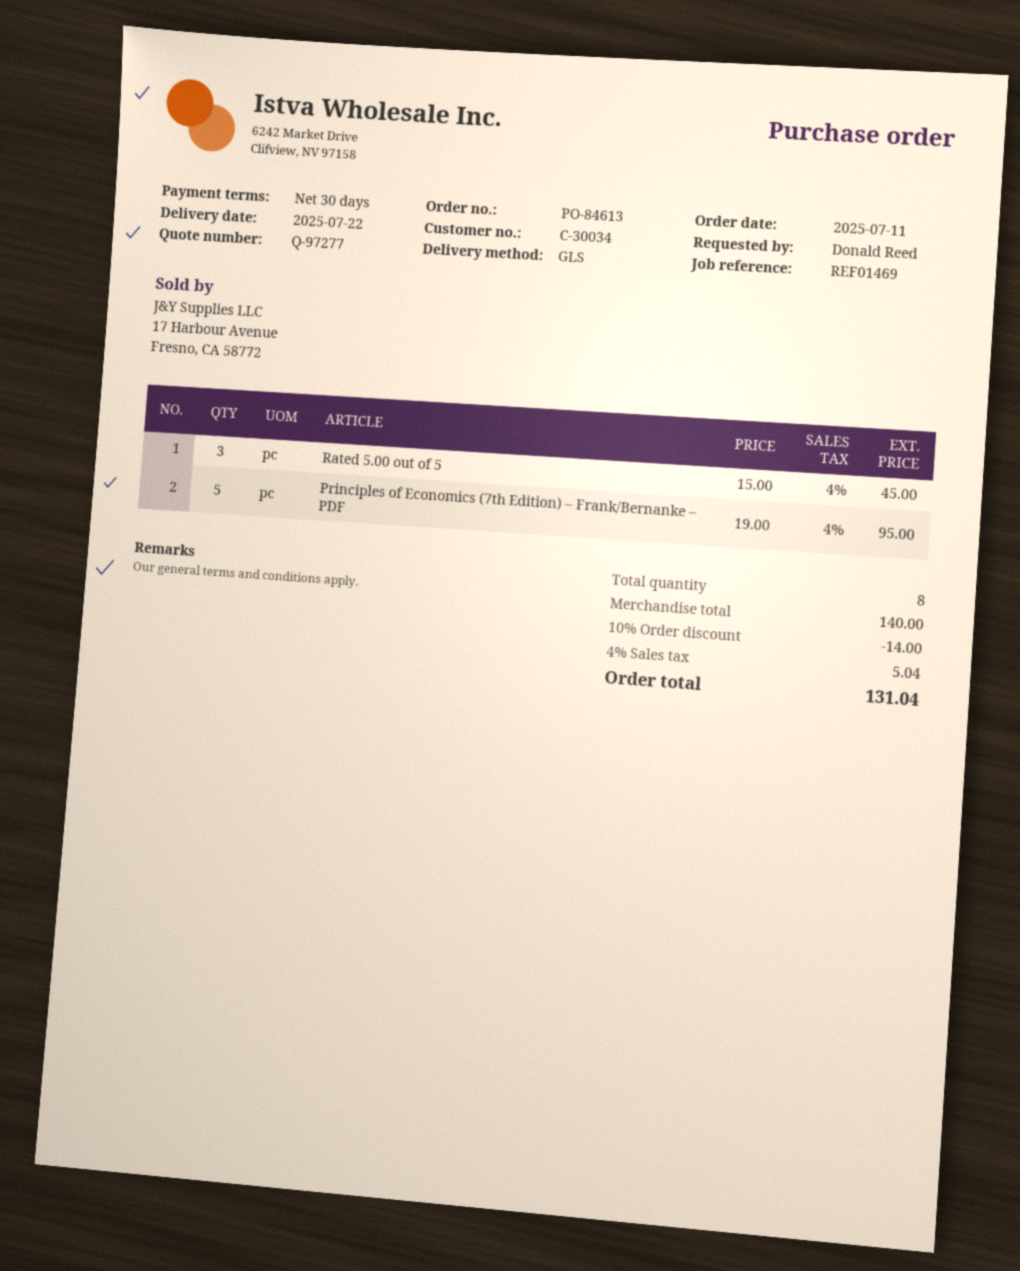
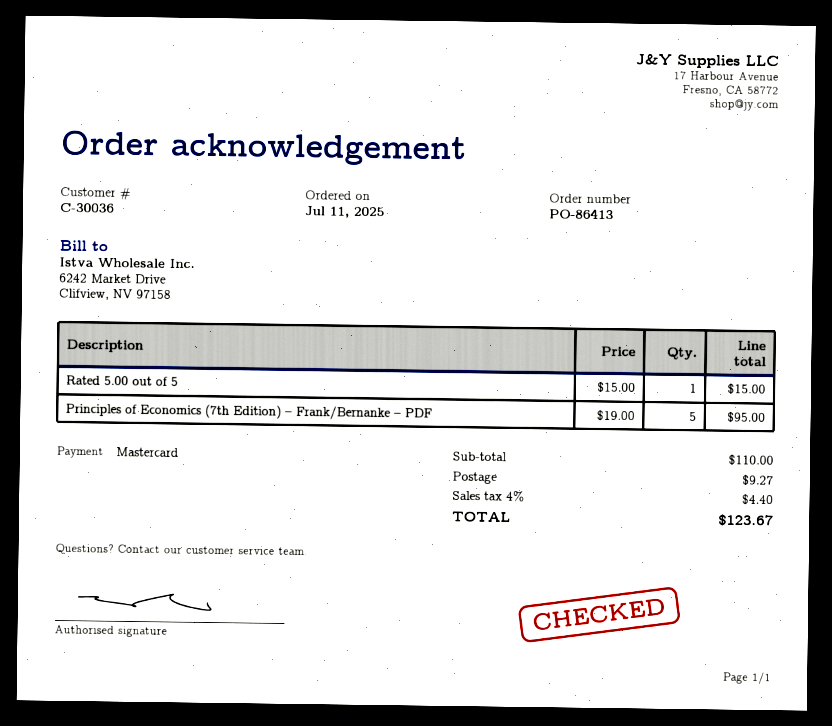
order number: PO-84613 -> PO-86413
customer number: C-30034 -> C-30036
Rated 5.00 out of 5: 3 x 15.00 = 45.00 -> 1 x 15.00 = 15.00
subtotal: 140.00 -> 110.00
discount: 10% = 14.00 -> none
shipping: none -> 9.27
tax: 4% = 5.04 -> 4% = 4.40
total: 131.04 -> 123.67

